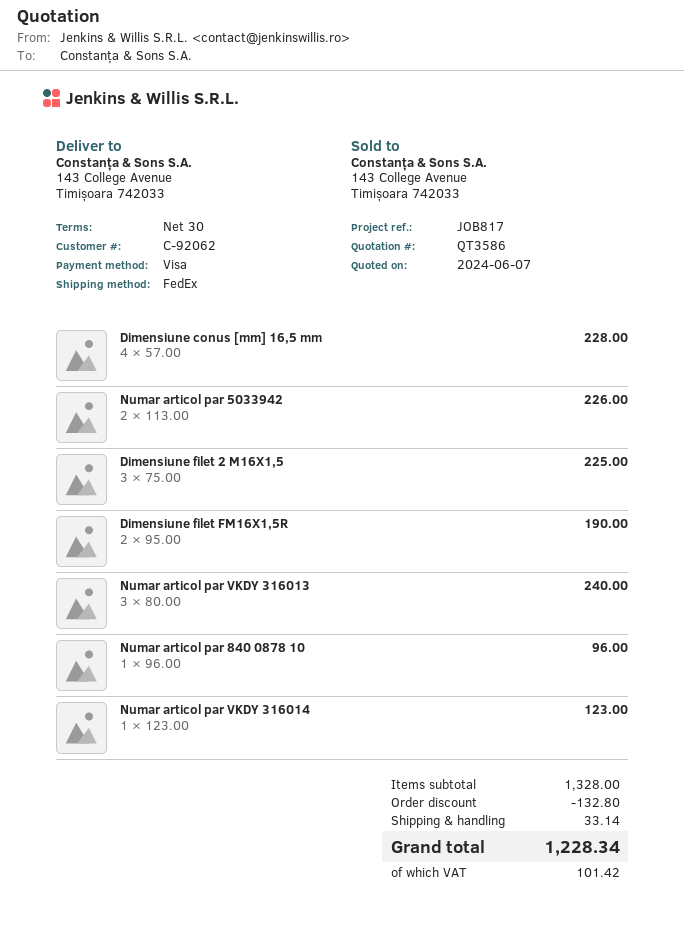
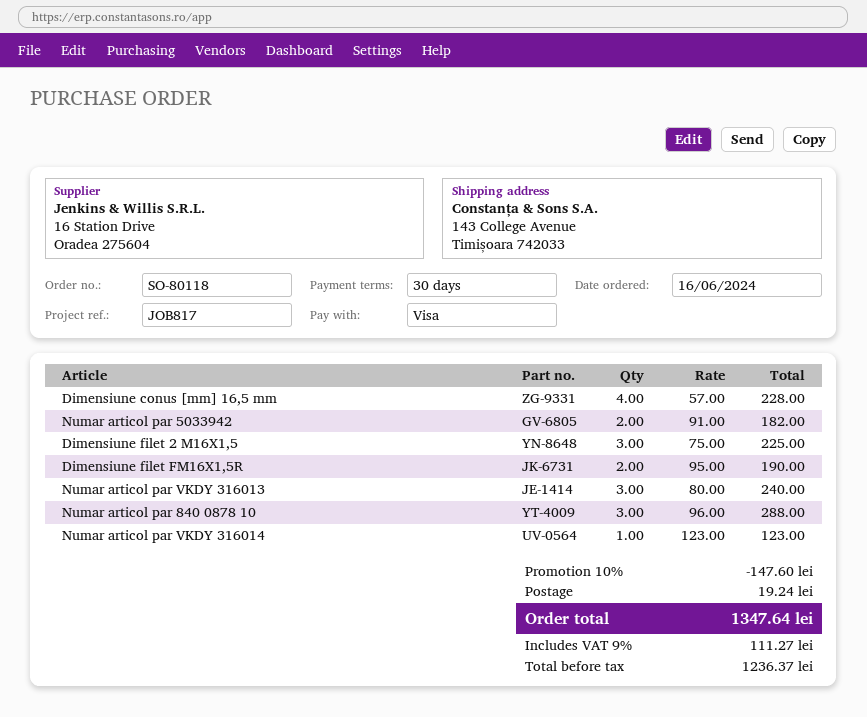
Numar articol par 5033942: 2 x 113.00 = 226.00 -> 2 x 91.00 = 182.00
Numar articol par 840 0878 10: 1 x 96.00 = 96.00 -> 3 x 96.00 = 288.00
discount: 132.80 -> 147.60
shipping: 33.14 -> 19.24
tax: 101.42 -> 111.27
total: 1228.34 -> 1347.64

